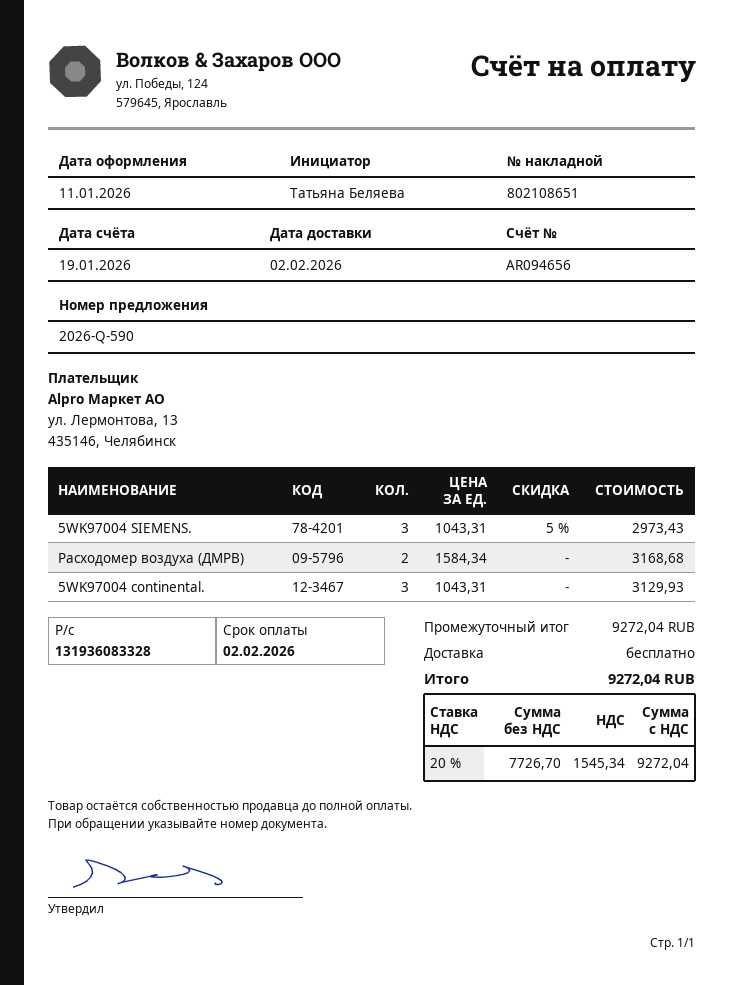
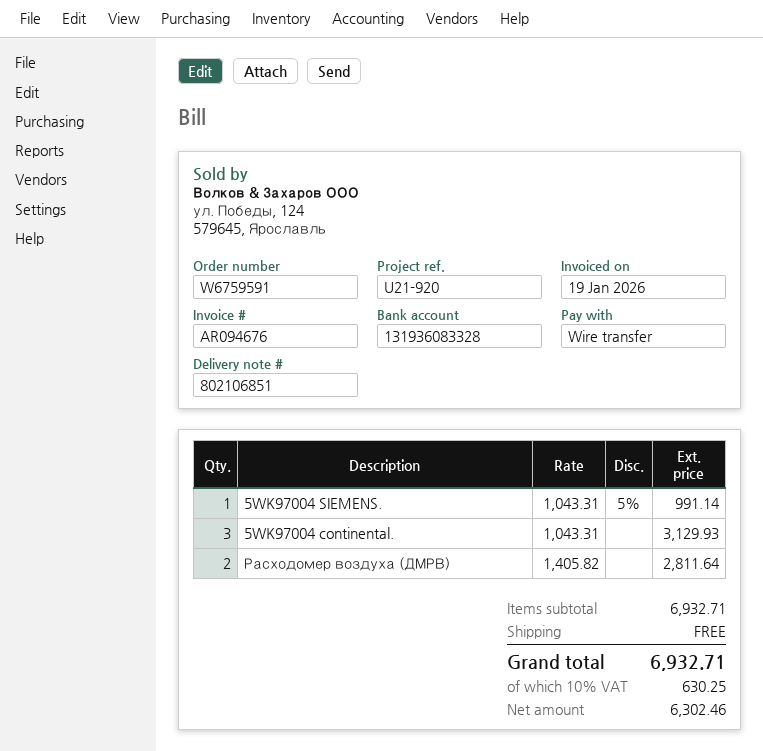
delivery note number: 802108651 -> 802106851
invoice number: AR094656 -> AR094676
5WK97004 SIEMENS.: 3 x 1043.31 - 5% = 2973.43 -> 1 x 1043.31 - 5% = 991.14
Расходомер воздуха (ДМРВ): 2 x 1584.34 = 3168.68 -> 2 x 1405.82 = 2811.64
subtotal: 9272.04 -> 6932.71
net: 7726.70 -> 6302.46
tax: 20% = 1545.34 -> 10% = 630.25
total: 9272.04 -> 6932.71

